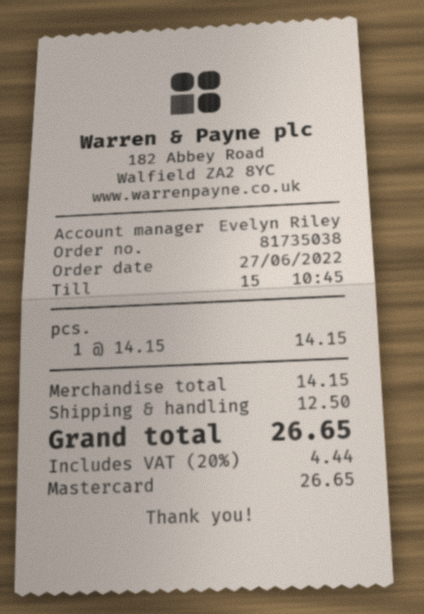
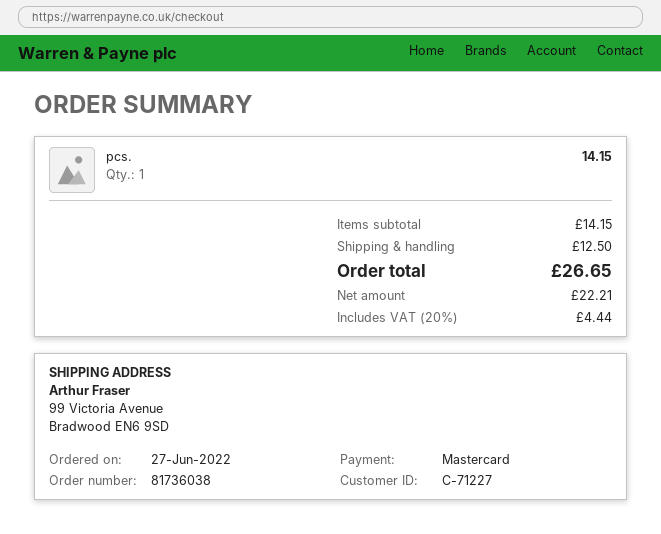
order number: 81735038 -> 81736038

